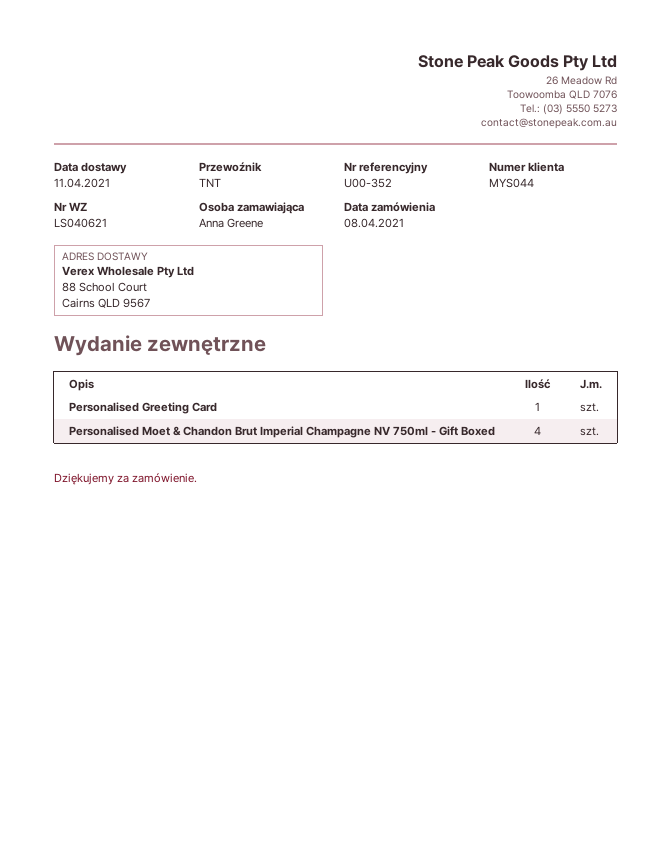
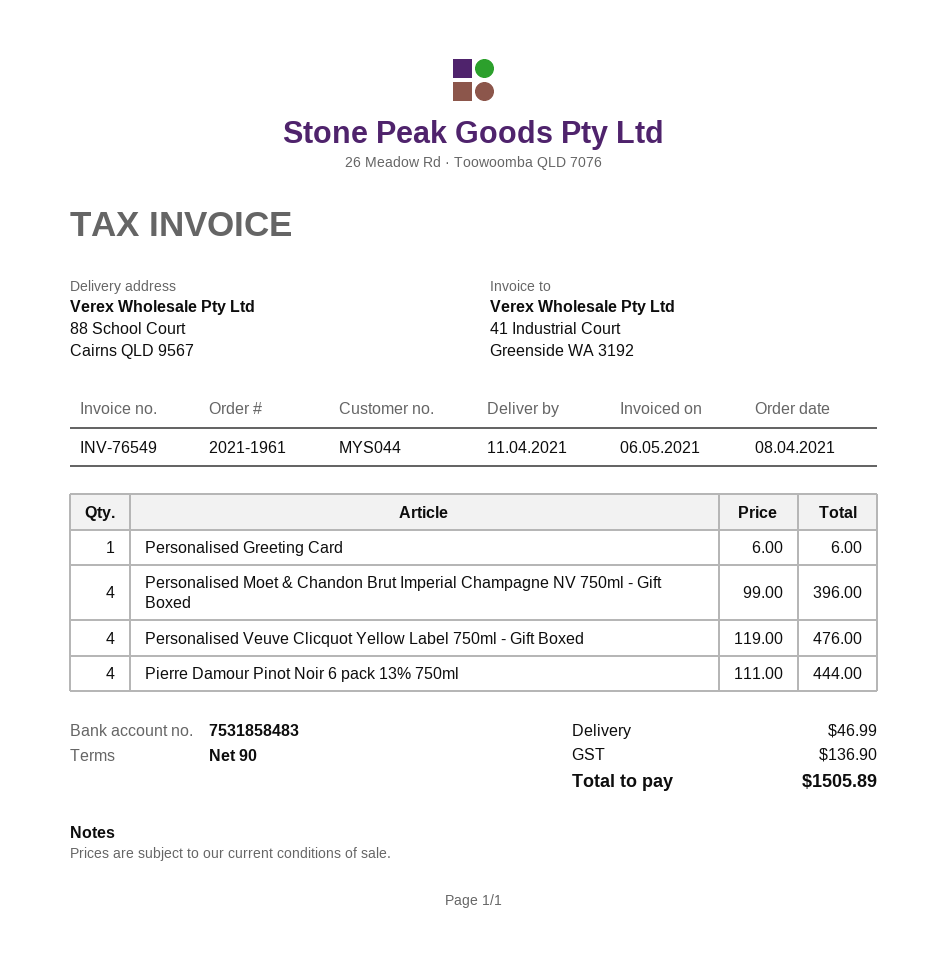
Personalised Veuve Clicquot Yellow Label 750ml - Gift Boxed: none -> 4
Pierre Damour Pinot Noir 6 pack 13% 750ml: none -> 4

